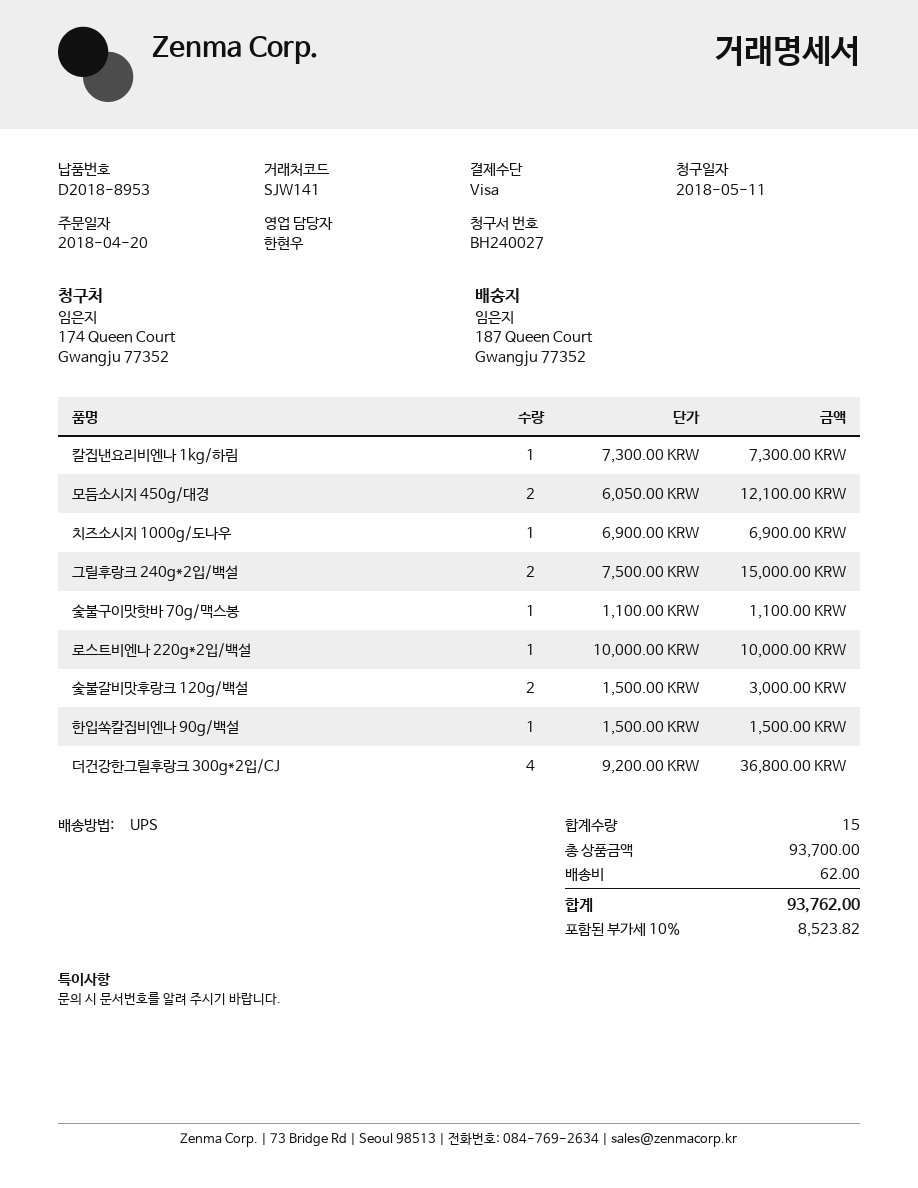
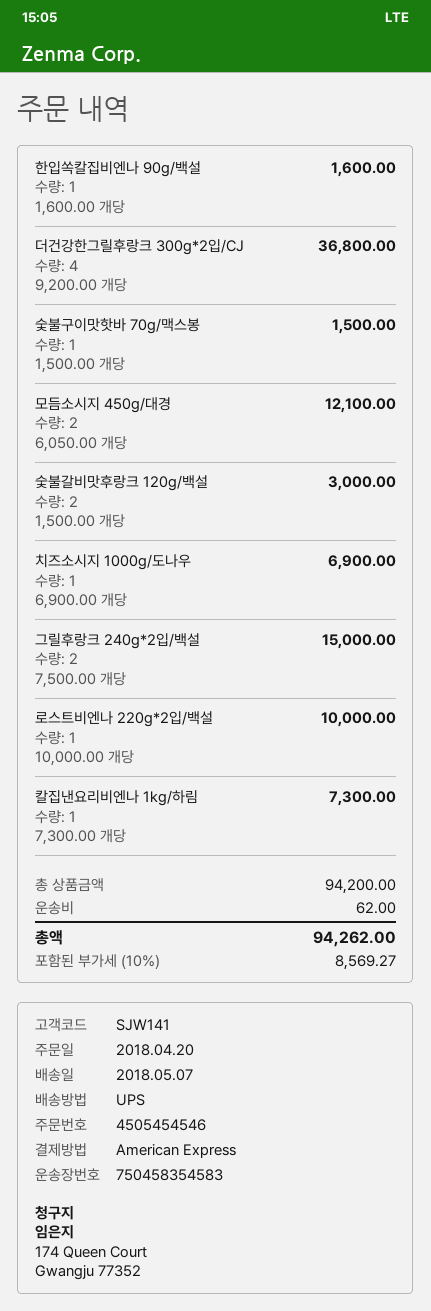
payment method: Visa -> American Express
숯불구이맛핫바 70g/맥스봉: 1 x 1100.00 = 1100.00 -> 1 x 1500.00 = 1500.00
한입쏙칼집비엔나 90g/백설: 1 x 1500.00 = 1500.00 -> 1 x 1600.00 = 1600.00
subtotal: 93700.00 -> 94200.00
tax: 10% = 8523.82 -> 10% = 8569.27
total: 93762.00 -> 94262.00

